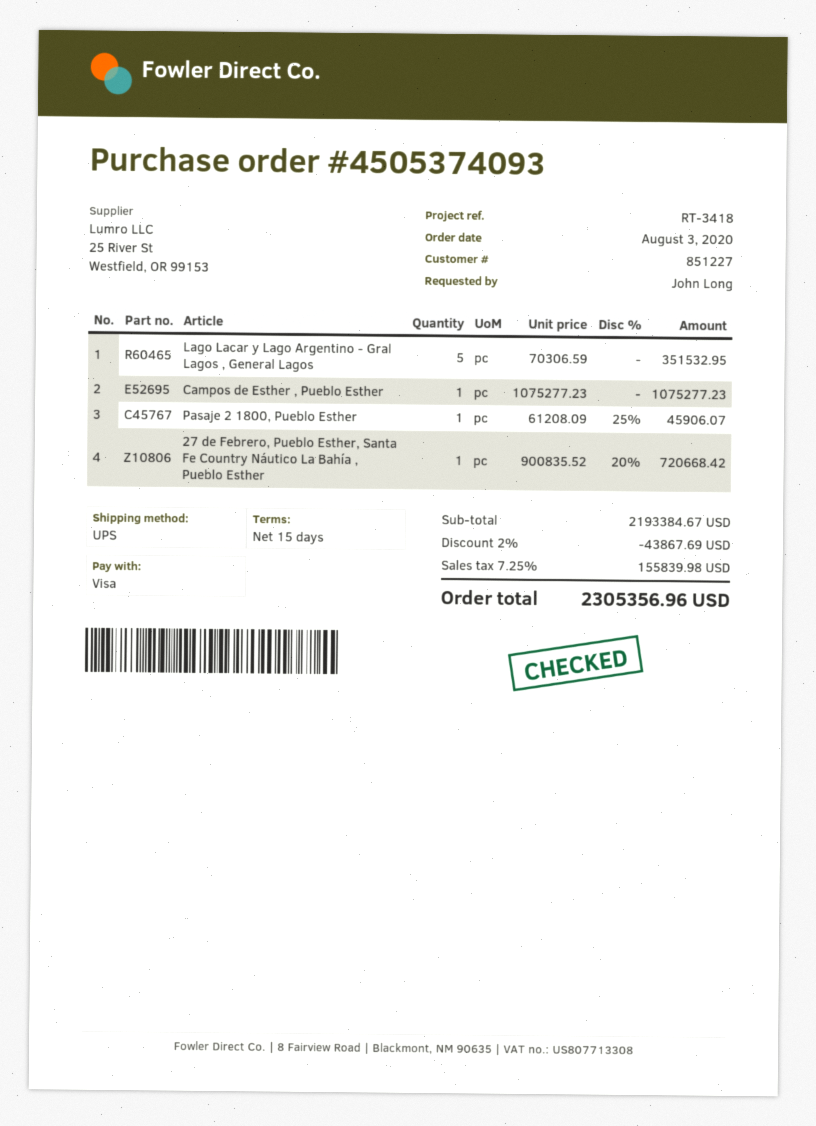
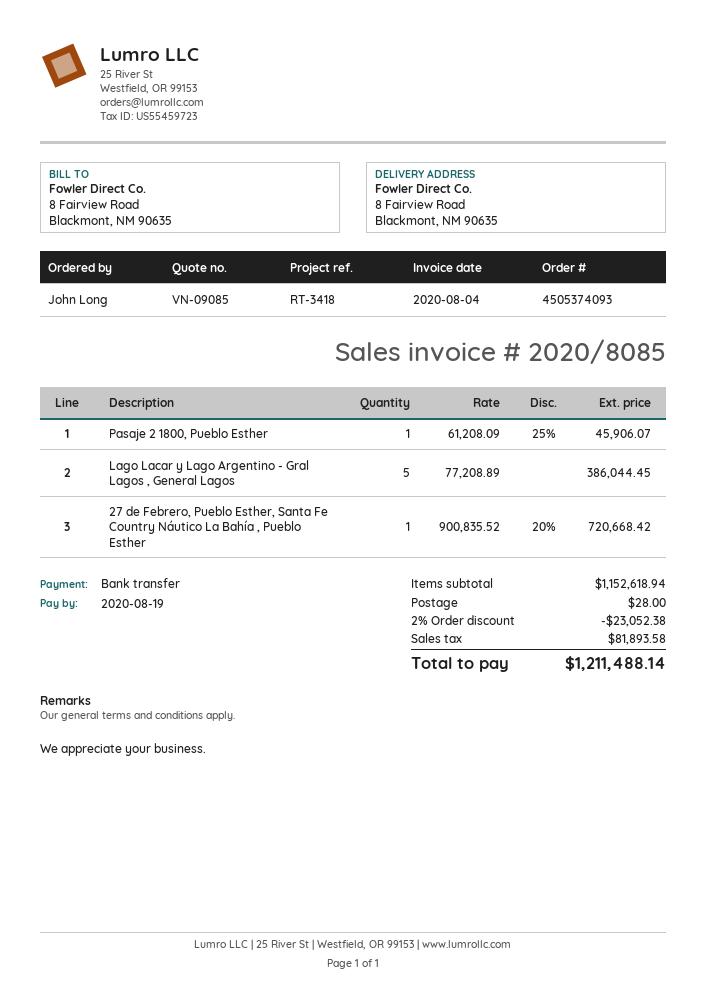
payment method: Visa -> bank transfer
Lago Lacar y Lago Argentino - Gral Lagos , General Lagos: 5 x 70306.59 = 351532.95 -> 5 x 77208.89 = 386044.45
Campos de Esther , Pueblo Esther: 1 x 1075277.23 = 1075277.23 -> none
subtotal: 2193384.67 -> 1152618.94
discount: 2% = 43867.69 -> 2% = 23052.38
shipping: none -> 28.00
tax: 155839.98 -> 81893.58
total: 2305356.96 -> 1211488.14

